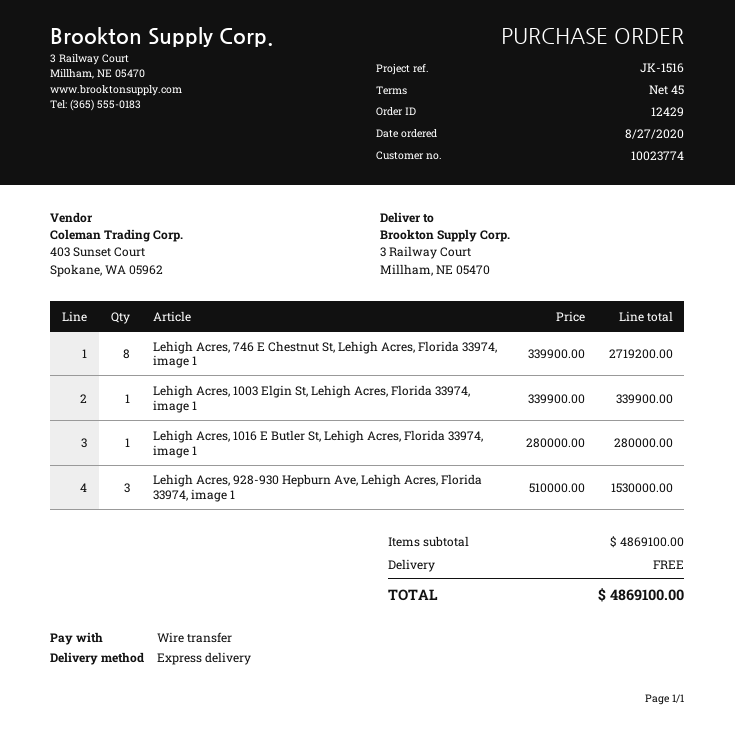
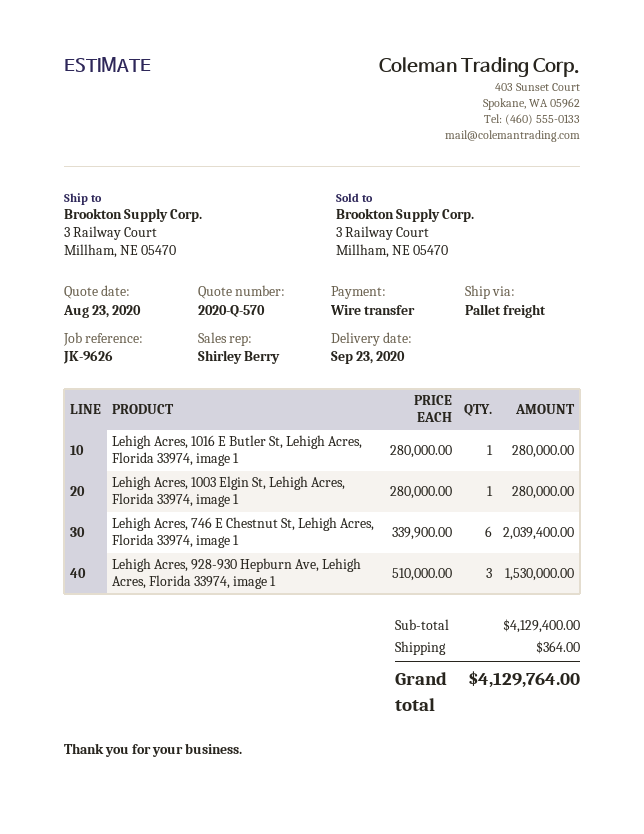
reference: JK-1516 -> JK-9626
shipping method: express -> pallet freight
Lehigh Acres, 746 E Chestnut St, Lehigh Acres, Florida 33974, image 1: 8 x 339900.00 = 2719200.00 -> 6 x 339900.00 = 2039400.00
Lehigh Acres, 1003 Elgin St, Lehigh Acres, Florida 33974, image 1: 1 x 339900.00 = 339900.00 -> 1 x 280000.00 = 280000.00
subtotal: 4869100.00 -> 4129400.00
shipping: 0.00 -> 364.00
total: 4869100.00 -> 4129764.00

